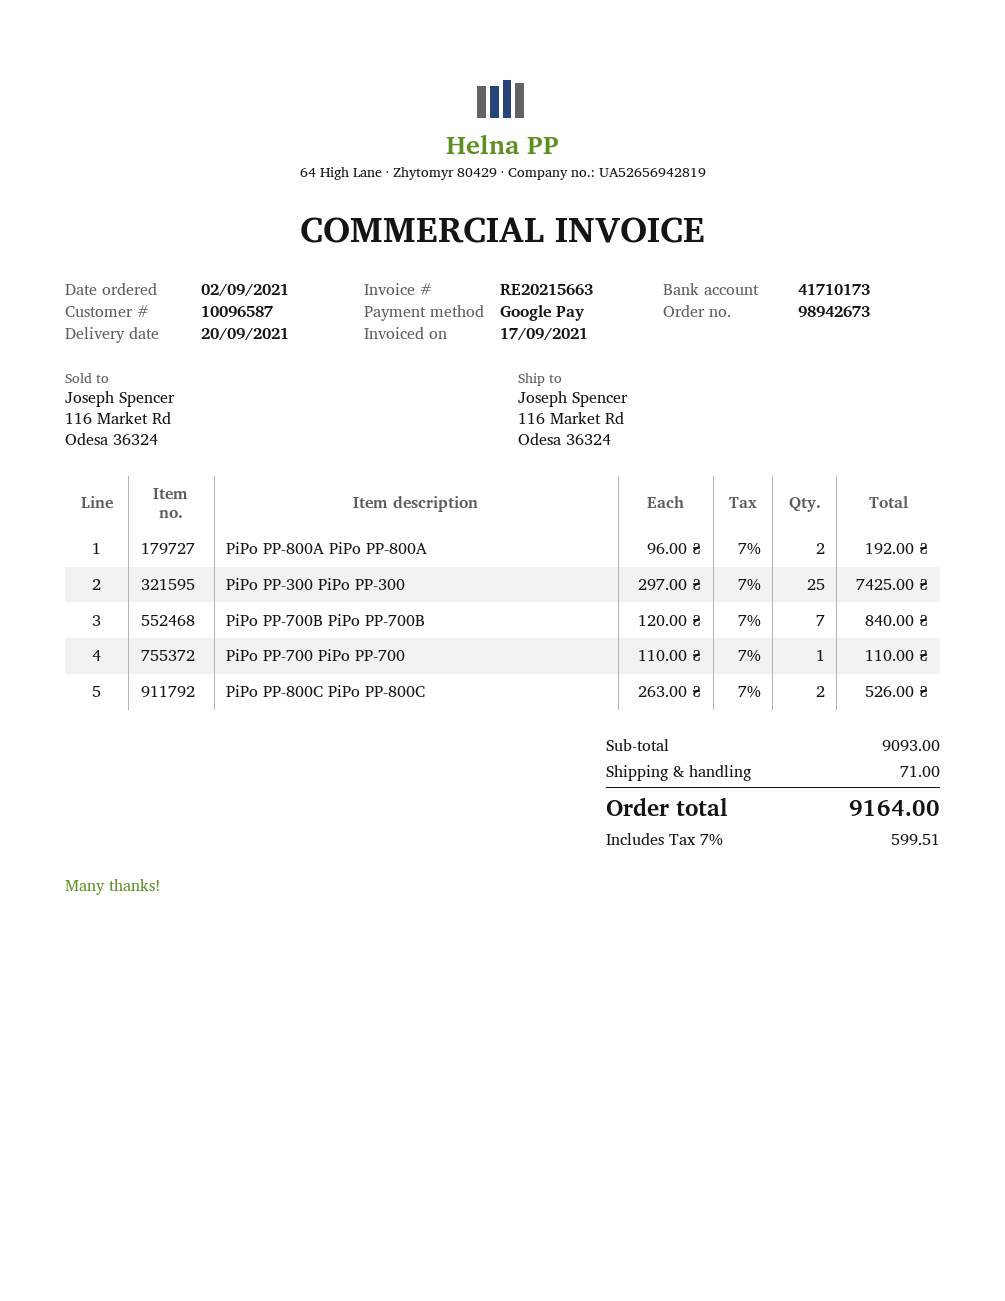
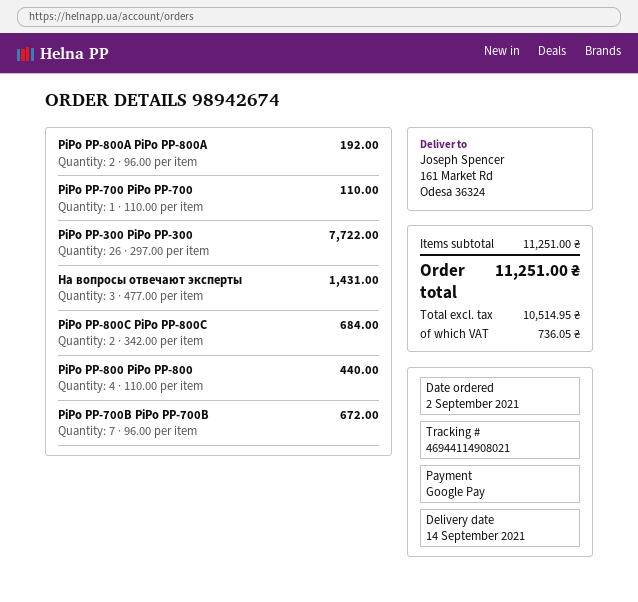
order number: 98942673 -> 98942674
delivery date: 2021-09-20 -> 2021-09-14
ship to: 116 Market Rd, Odesa 36324 -> 161 Market Rd, Odesa 36324
PiPo PP-300 PiPo PP-300: 25 x 297.00 = 7425.00 -> 26 x 297.00 = 7722.00
PiPo PP-700В PiPo PP-700В: 7 x 120.00 = 840.00 -> 7 x 96.00 = 672.00
PiPo PP-800C PiPo PP-800C: 2 x 263.00 = 526.00 -> 2 x 342.00 = 684.00
На вопросы отвечают эксперты: none -> 3 x 477.00 = 1431.00
PiPo PP-800 PiPo PP-800: none -> 4 x 110.00 = 440.00
subtotal: 9093.00 -> 11251.00
shipping: 71.00 -> none
tax: 599.51 -> 736.05
total: 9164.00 -> 11251.00

